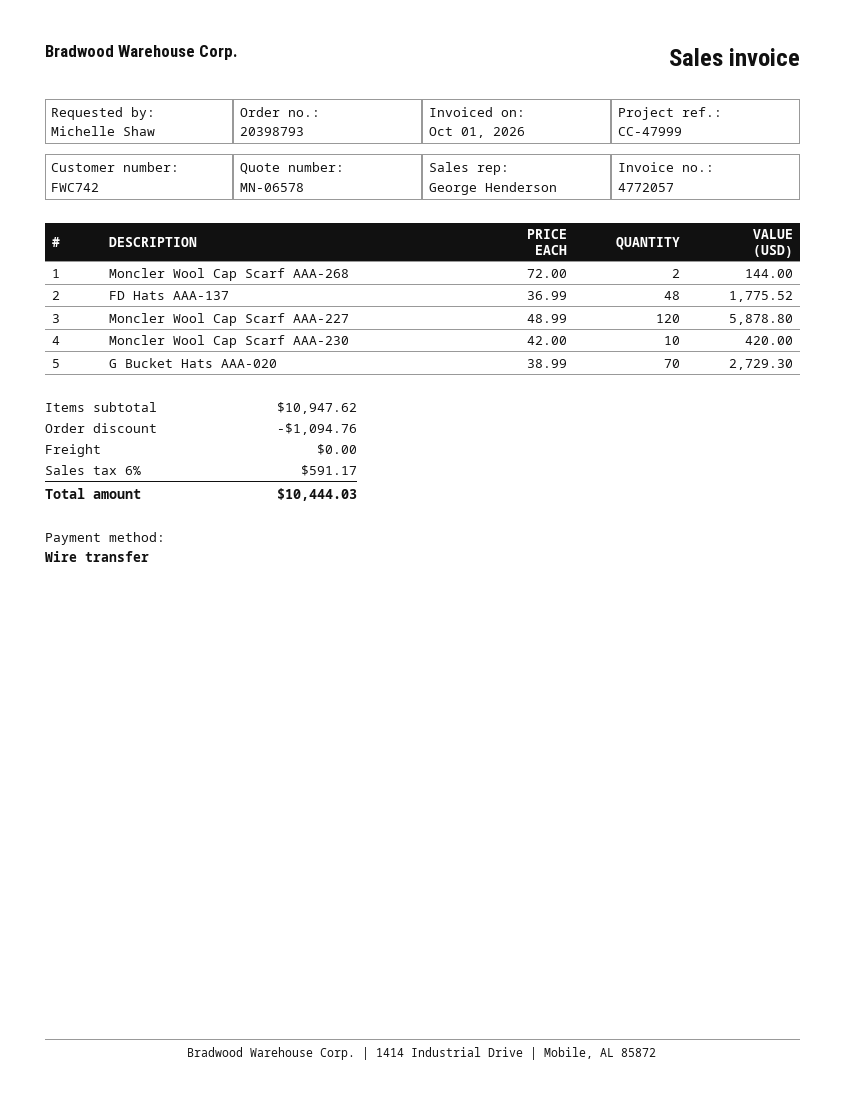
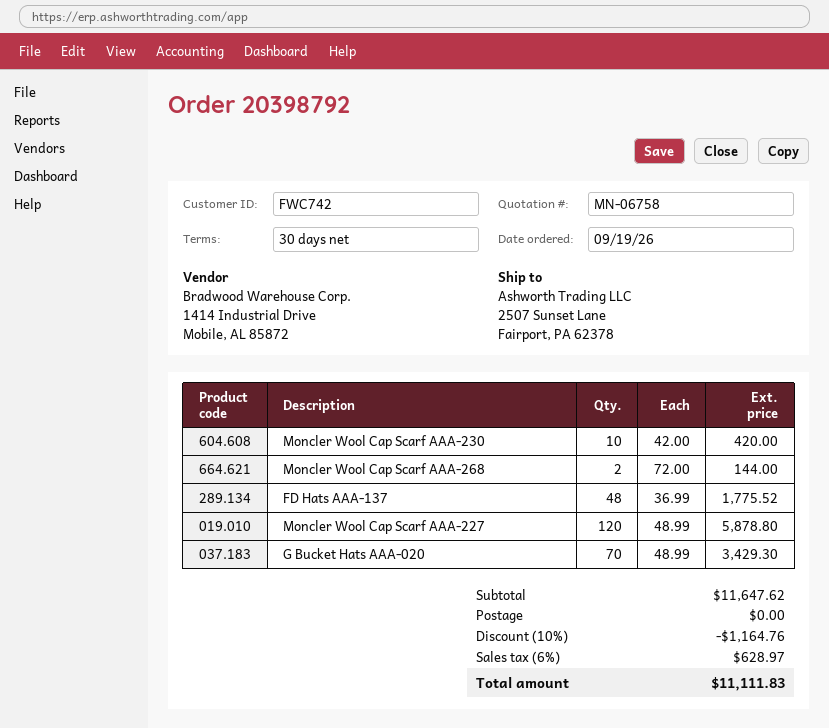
quote number: MN-06578 -> MN-06758
order number: 20398793 -> 20398792
G Bucket Hats AAA-020: 70 x 38.99 = 2729.30 -> 70 x 48.99 = 3429.30
subtotal: 10947.62 -> 11647.62
discount: 1094.76 -> 1164.76
tax: 6% = 591.17 -> 6% = 628.97
total: 10444.03 -> 11111.83

